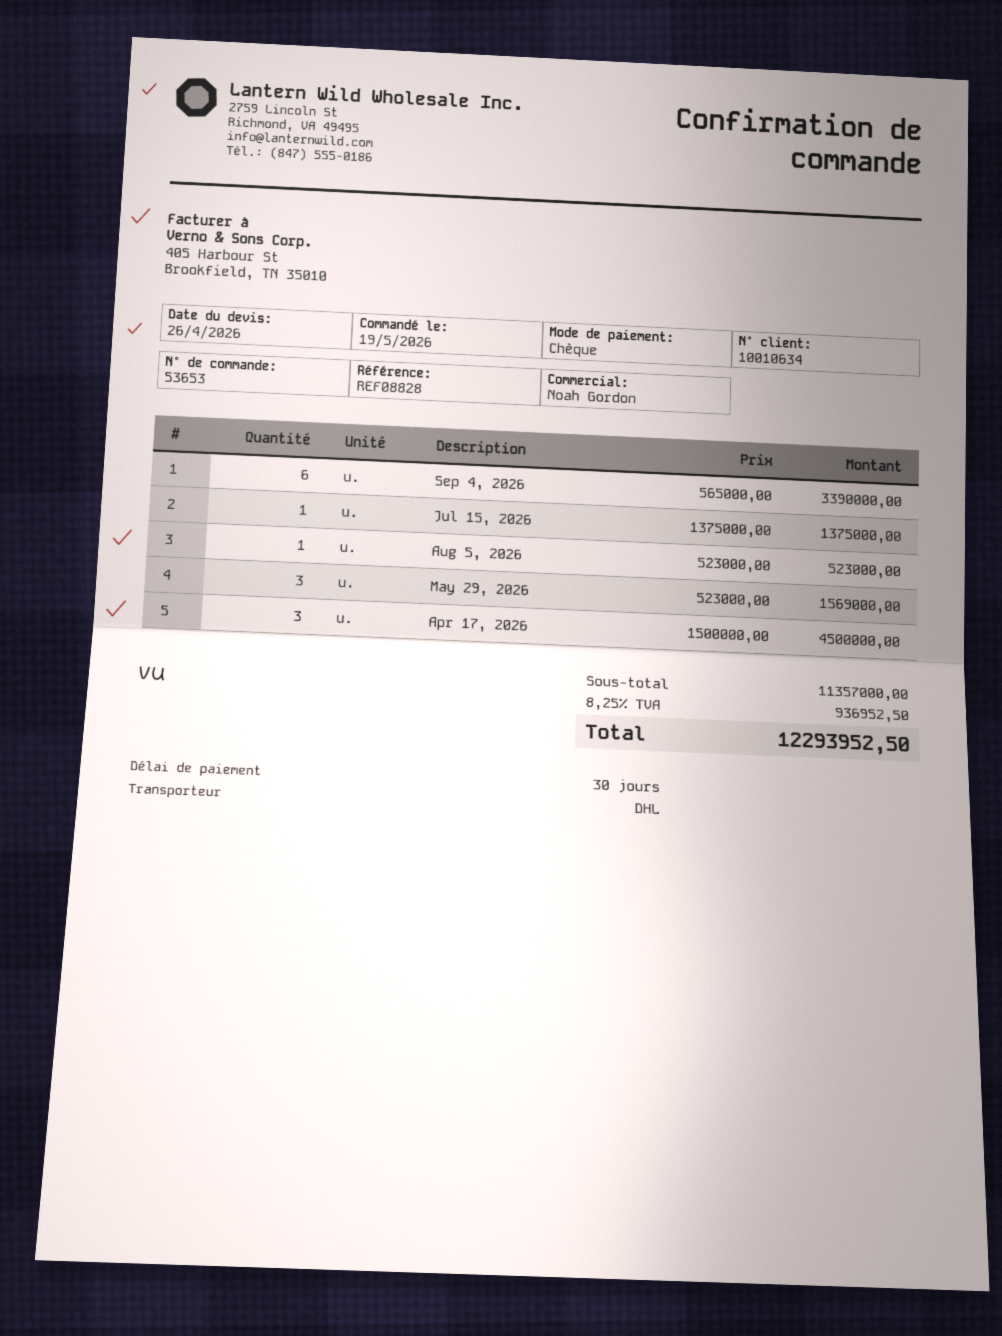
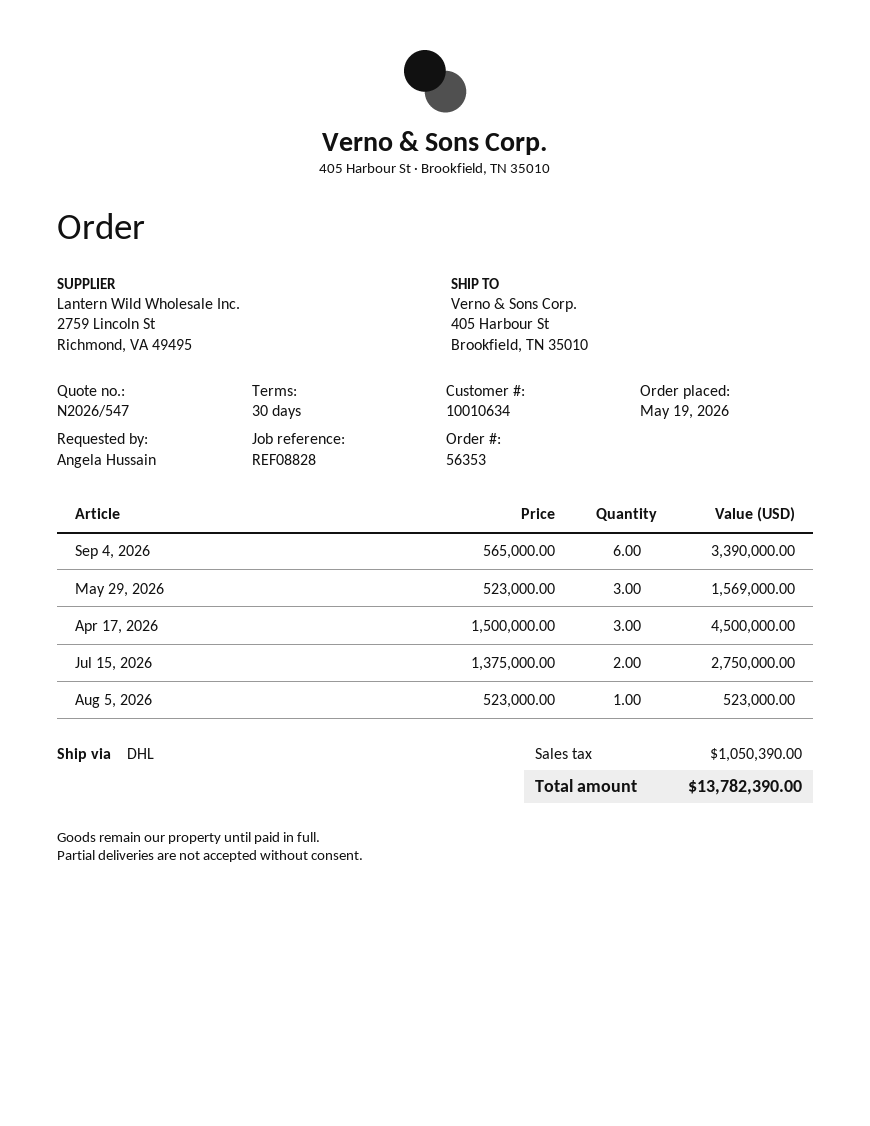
order number: 53653 -> 56353
Jul 15, 2026: 1 x 1375000.00 = 1375000.00 -> 2 x 1375000.00 = 2750000.00
tax: 936952.50 -> 1050390.00
total: 12293952.50 -> 13782390.00

